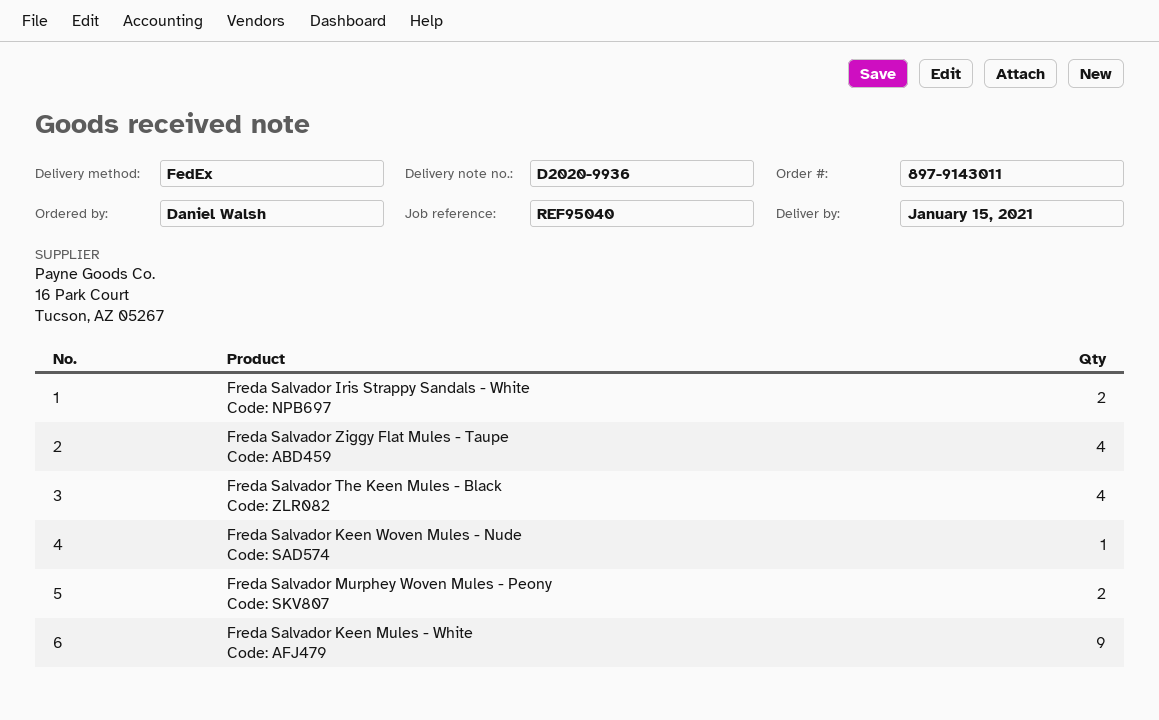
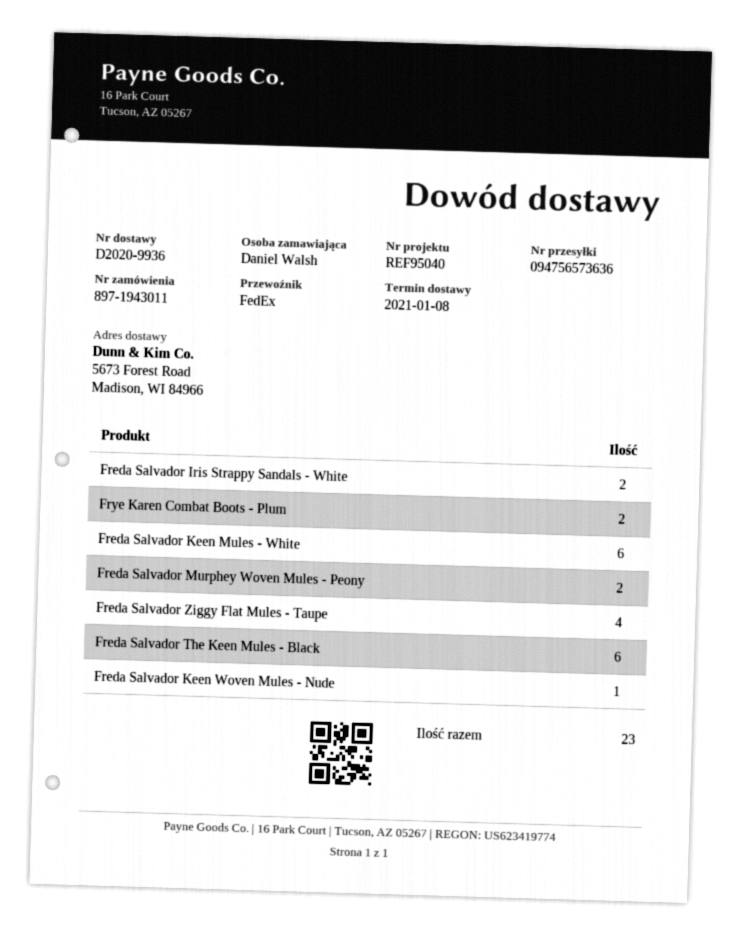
order number: 897-9143011 -> 897-1943011
delivery date: 2021-01-15 -> 2021-01-08
Freda Salvador The Keen Mules - Black: 4 -> 6
Freda Salvador Keen Mules - White: 9 -> 6
Frye Karen Combat Boots - Plum: none -> 2

